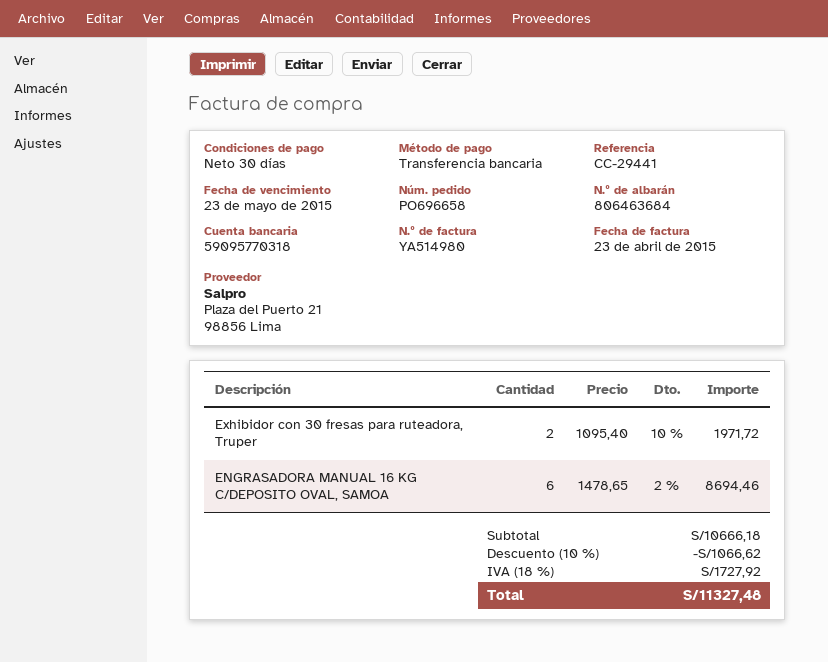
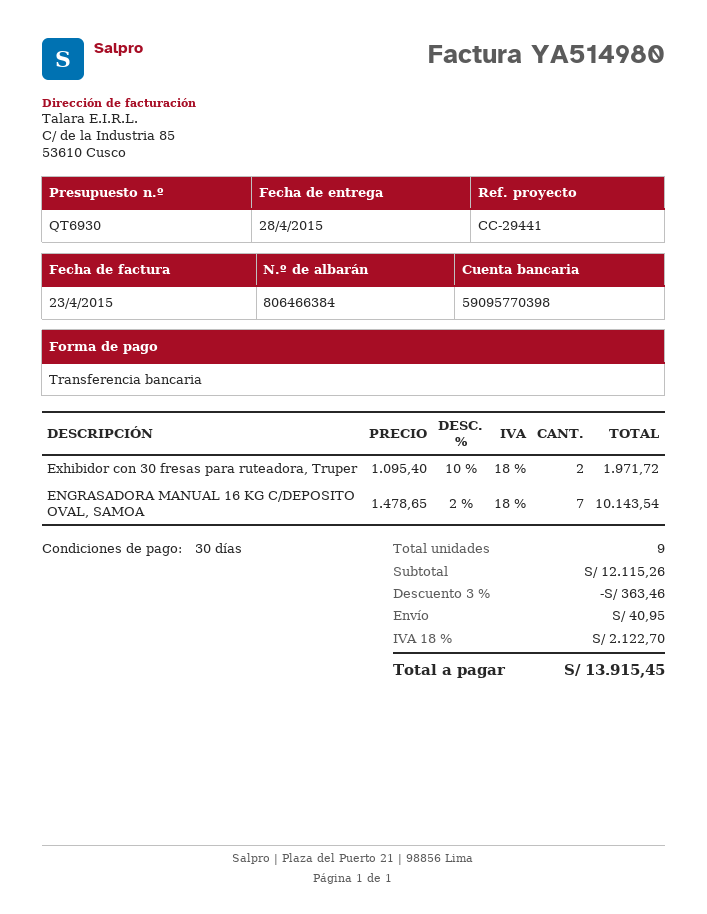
delivery note number: 806463684 -> 806466384
bank account: 59095770318 -> 59095770398
ENGRASADORA MANUAL 16 KG C/DEPOSITO OVAL, SAMOA: 6 x 1478.65 - 2% = 8694.46 -> 7 x 1478.65 - 2% = 10143.54
subtotal: 10666.18 -> 12115.26
discount: 10% = 1066.62 -> 3% = 363.46
shipping: none -> 40.95
tax: 18% = 1727.92 -> 18% = 2122.70
total: 11327.48 -> 13915.45

